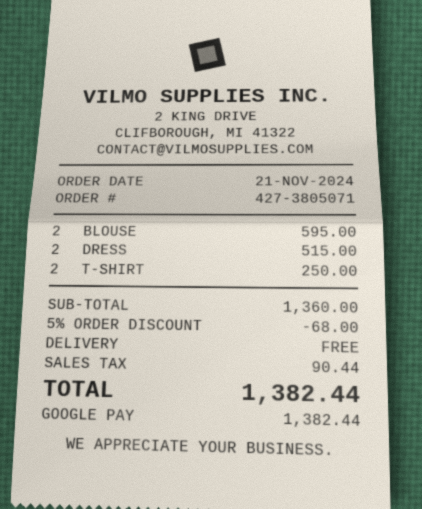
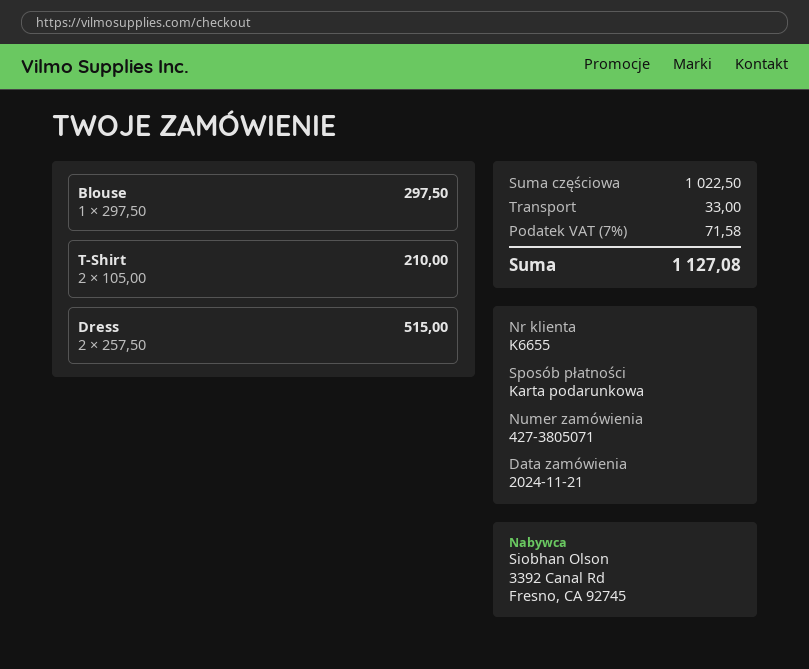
payment method: Google Pay -> gift card
BLOUSE: 2 for 595.00 -> 1 for 297.50
T-SHIRT: 2 for 250.00 -> 2 for 210.00
subtotal: 1360.00 -> 1022.50
discount: 5% = 68.00 -> none
shipping: 0.00 -> 33.00
tax: 90.44 -> 71.58
total: 1382.44 -> 1127.08

